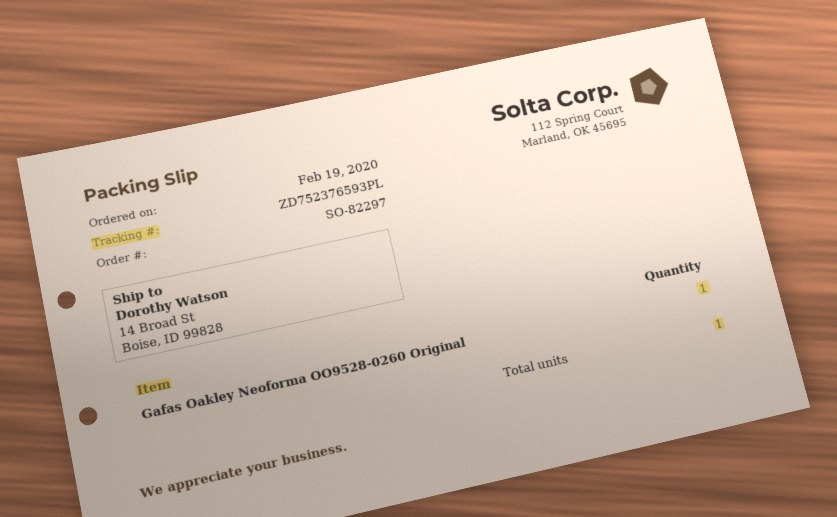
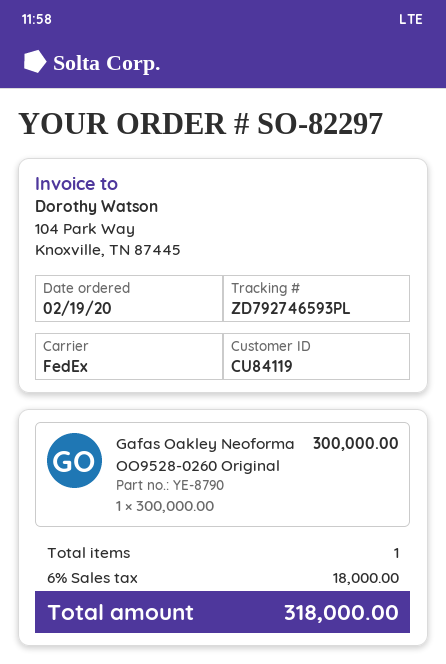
tracking number: ZD752376593PL -> ZD792746593PL

